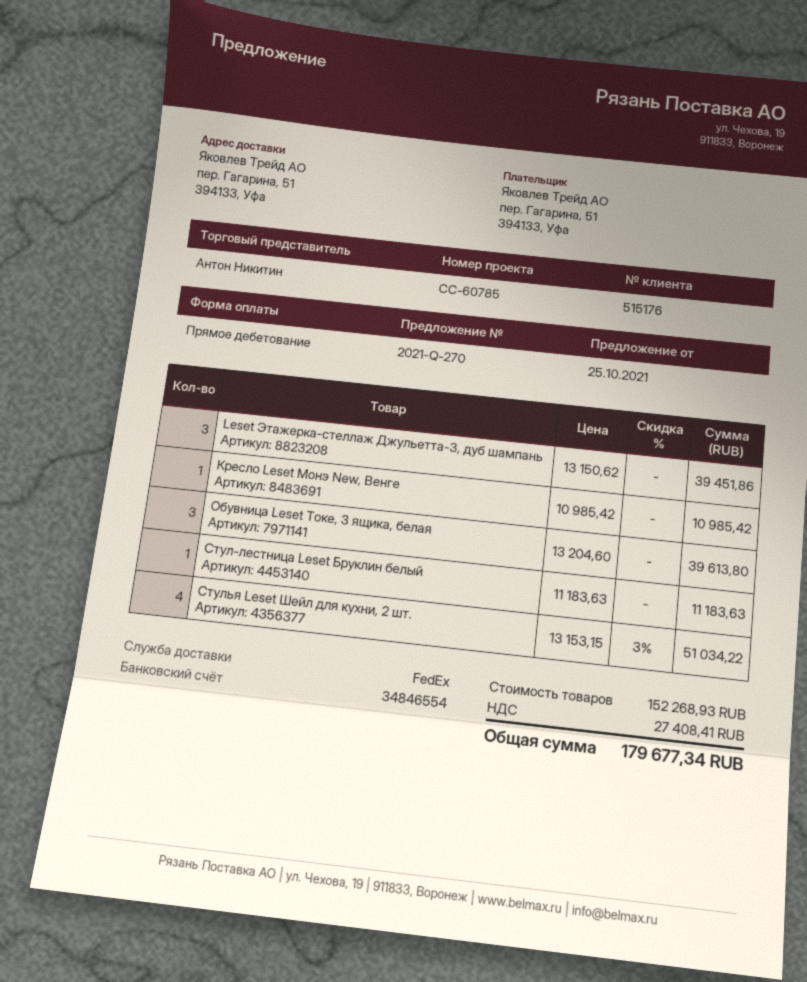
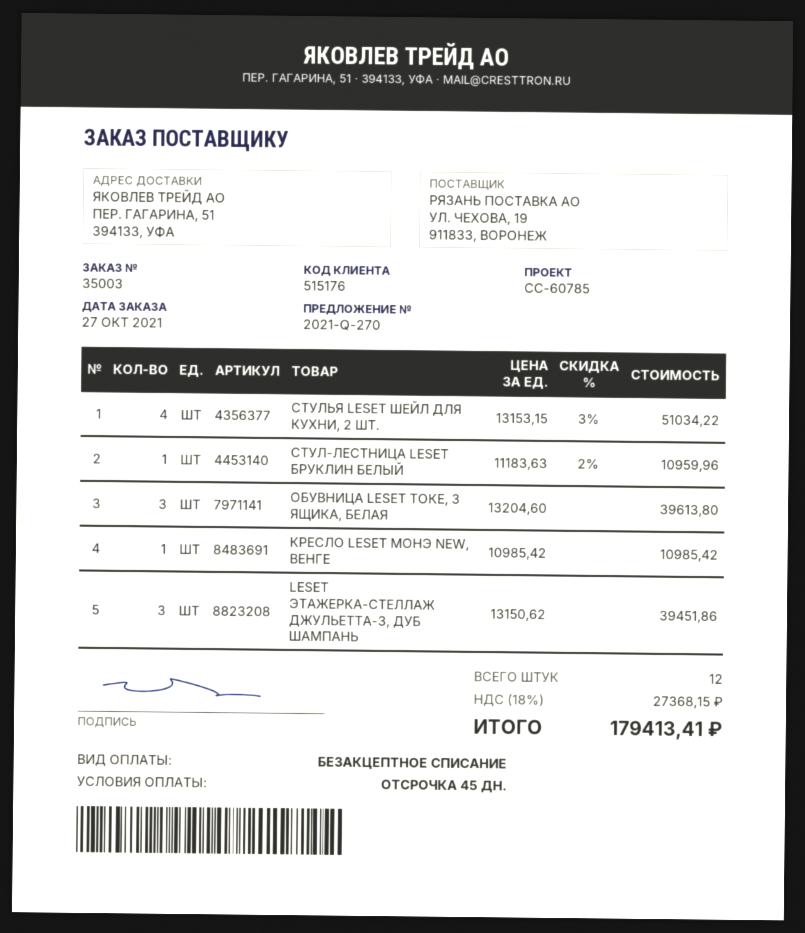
Стул-лестница Leset Бруклин белый: 1 x 11183.63 = 11183.63 -> 1 x 11183.63 - 2% = 10959.96
tax: 27408.41 -> 27368.15
total: 179677.34 -> 179413.41

